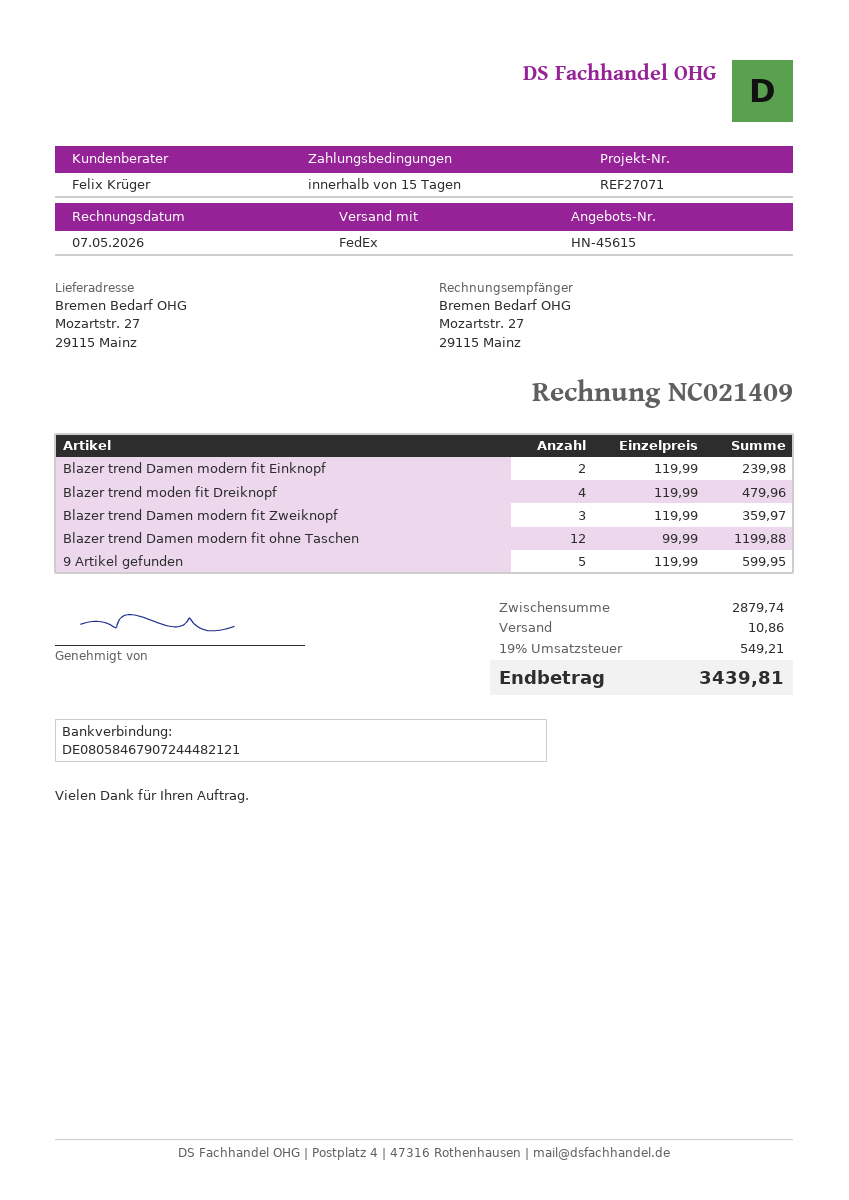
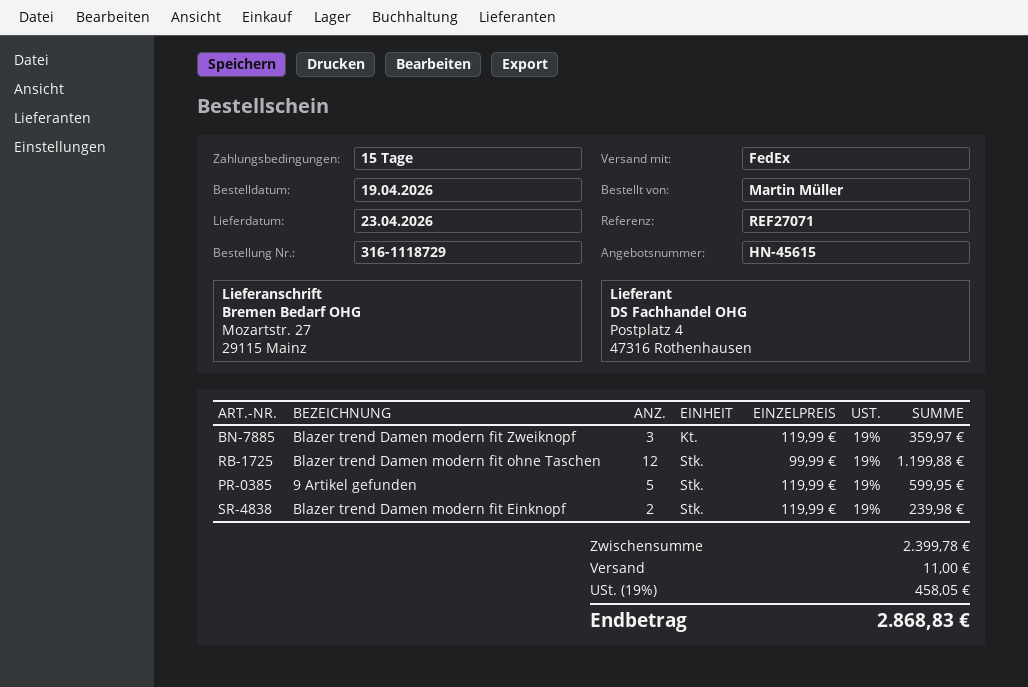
Blazer trend moden fit Dreiknopf: 4 x 119.99 = 479.96 -> none
subtotal: 2879.74 -> 2399.78
shipping: 10.86 -> 11.00
tax: 19% = 549.21 -> 19% = 458.05
total: 3439.81 -> 2868.83

